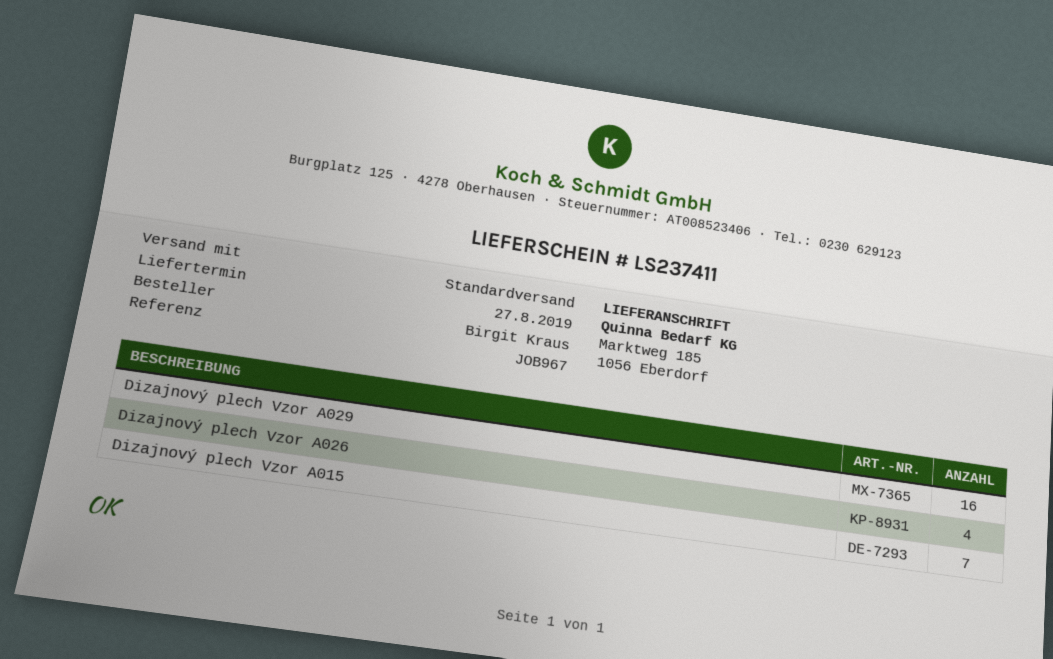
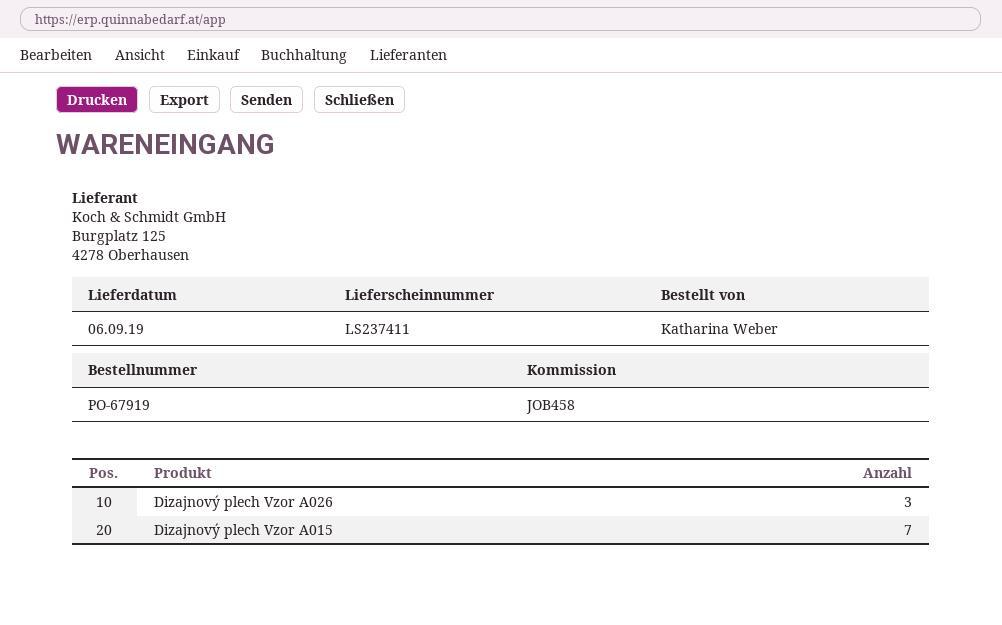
delivery date: 2019-08-27 -> 2019-09-06
reference: JOB967 -> JOB458
ordered by: Birgit Kraus -> Katharina Weber
Dizajnový plech Vzor A029: 16 -> none
Dizajnový plech Vzor A026: 4 -> 3

